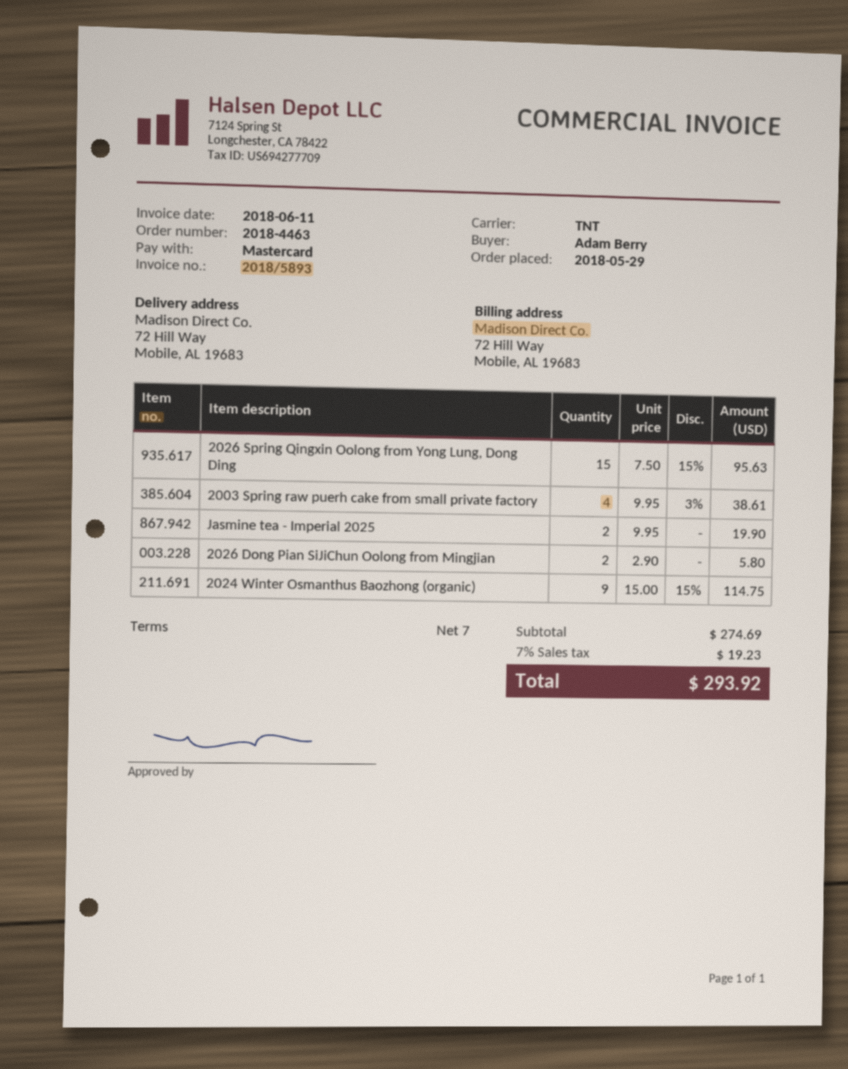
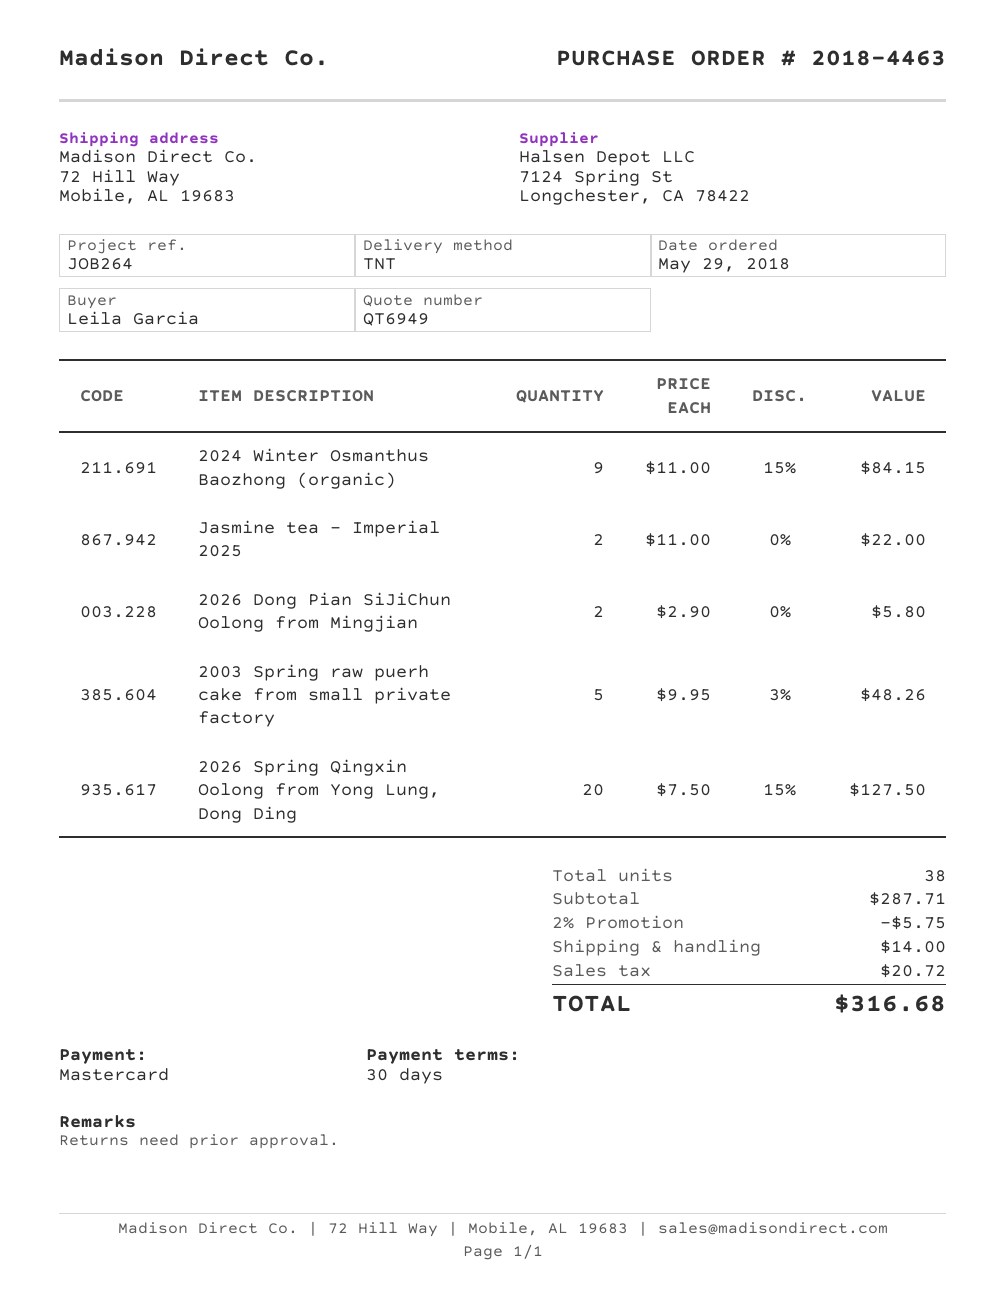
payment terms: 7 days -> 30 days
ordered by: Adam Berry -> Leila Garcia
2026 Spring Qingxin Oolong from Yong Lung, Dong Ding: 15 x 7.50 - 15% = 95.63 -> 20 x 7.50 - 15% = 127.50
2003 Spring raw puerh cake from small private factory: 4 x 9.95 - 3% = 38.61 -> 5 x 9.95 - 3% = 48.26
Jasmine tea - Imperial 2025: 2 x 9.95 = 19.90 -> 2 x 11.00 = 22.00
2024 Winter Osmanthus Baozhong (organic): 9 x 15.00 - 15% = 114.75 -> 9 x 11.00 - 15% = 84.15
subtotal: 274.69 -> 287.71
discount: none -> 2% = 5.75
shipping: none -> 14.00
tax: 19.23 -> 20.72
total: 293.92 -> 316.68

